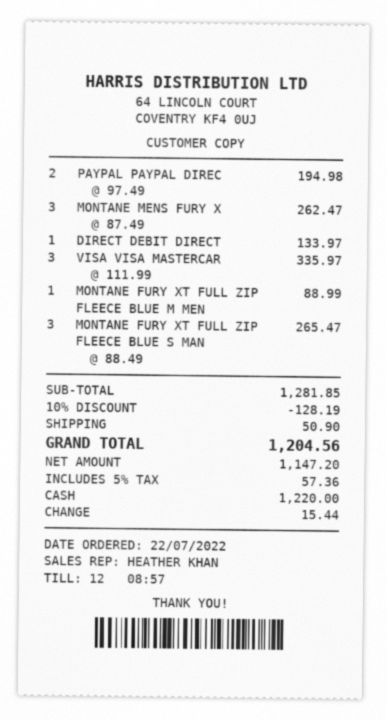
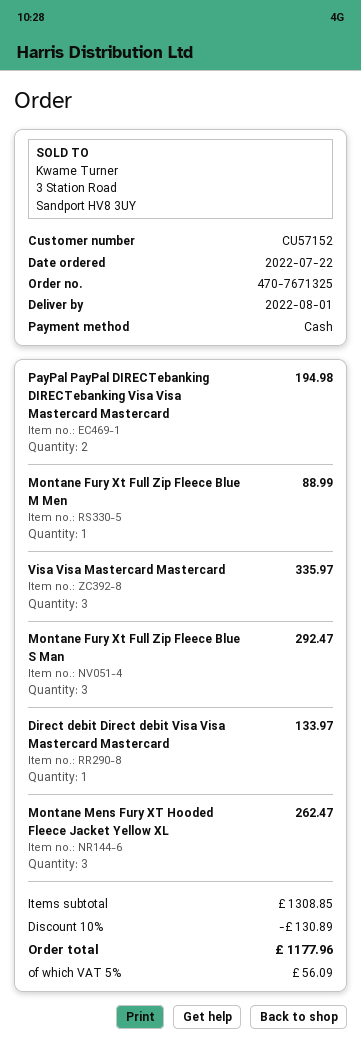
MONTANE FURY XT FULL ZIP FLEECE BLUE S MAN: 3 for 265.47 -> 3 for 292.47
subtotal: 1281.85 -> 1308.85
discount: 10% = 128.19 -> 10% = 130.89
shipping: 50.90 -> none
tax: 5% = 57.36 -> 5% = 56.09
total: 1204.56 -> 1177.96

